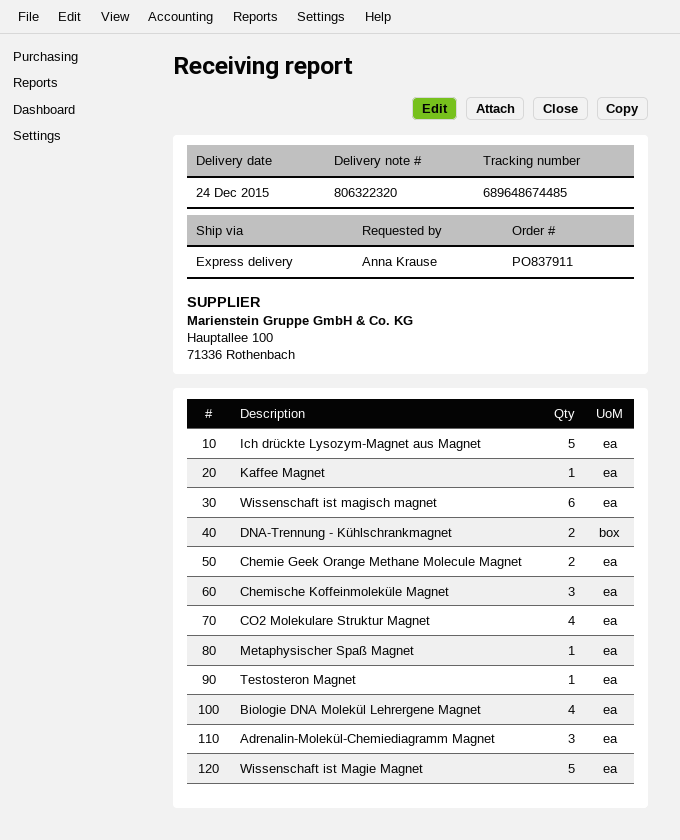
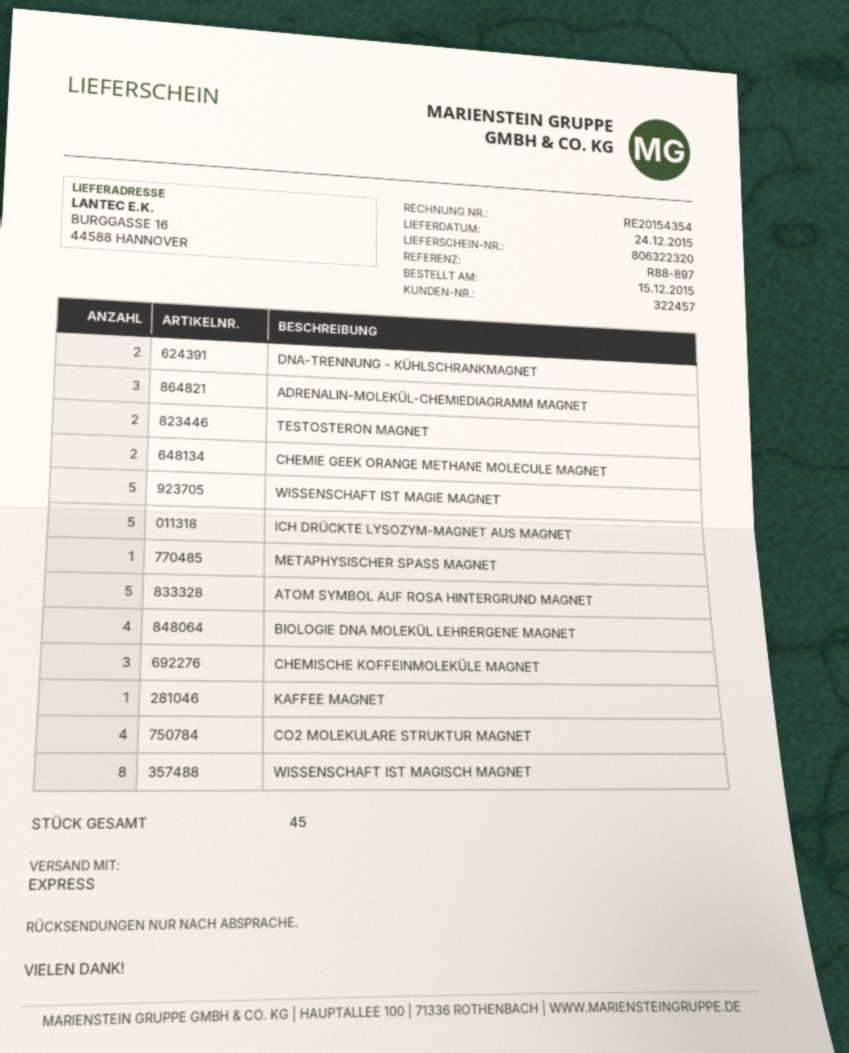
Wissenschaft ist magisch magnet: 6 -> 8
Testosteron Magnet: 1 -> 2
ATOM SYMBOL AUF ROSA HINTERGRUND MAGNET: none -> 5

